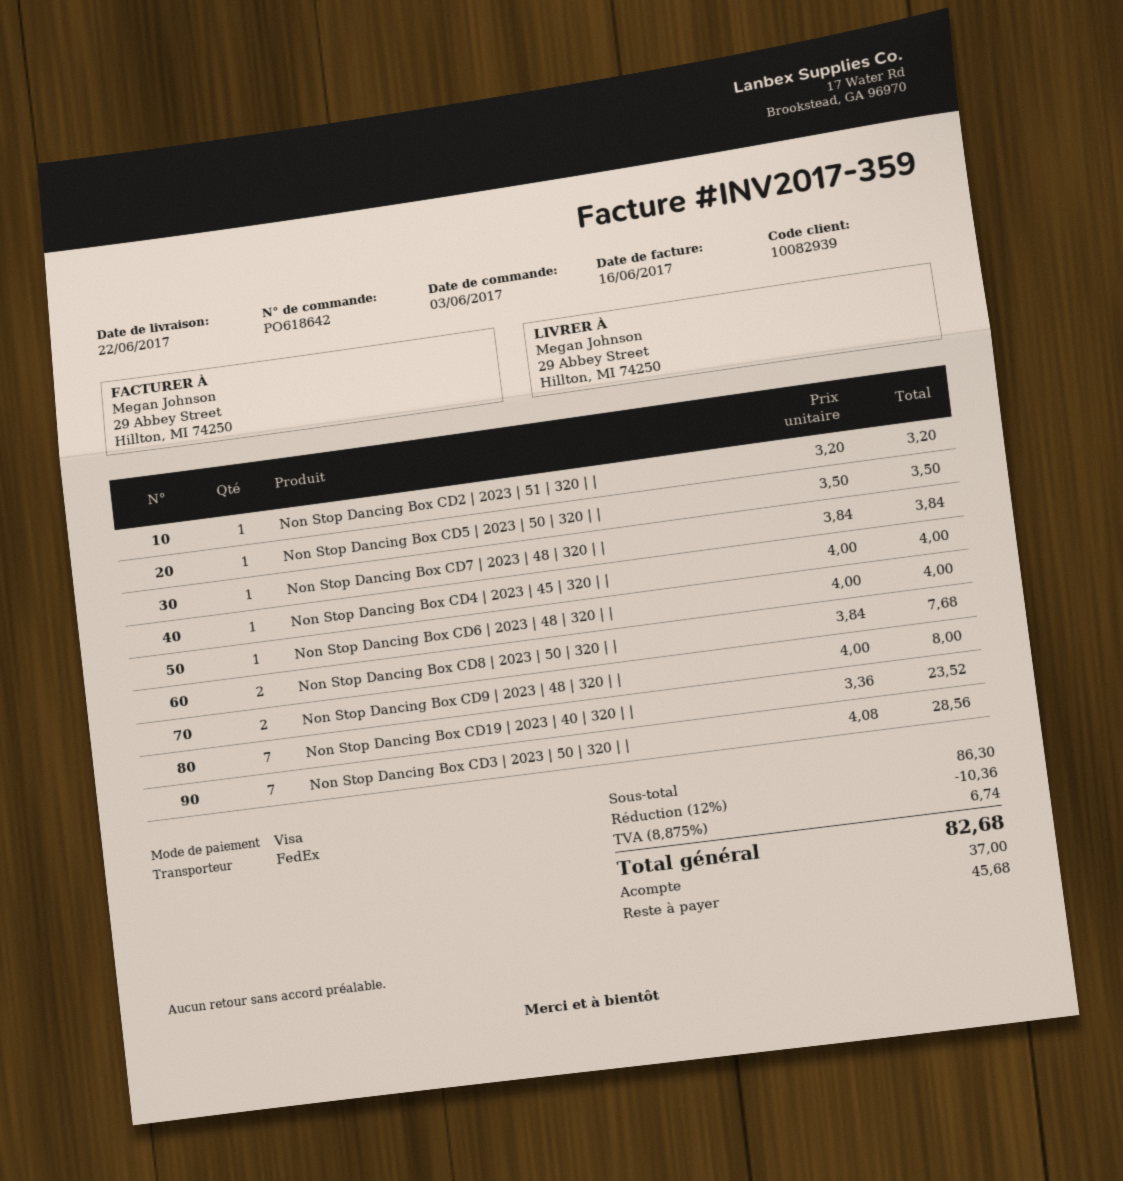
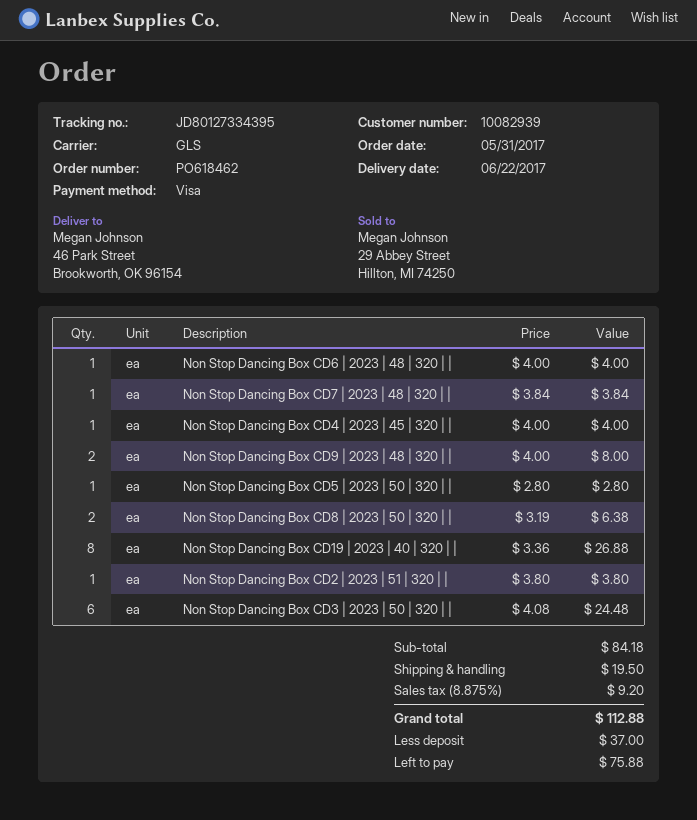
order number: PO618642 -> PO618462
order date: 2017-06-03 -> 2017-05-31
shipping method: FedEx -> GLS
ship to: 29 Abbey Street, Hillton, MI 74250 -> 46 Park Street, Brookworth, OK 96154
Non Stop Dancing Box CD2 | 2023 | 51 | 320 | |: 1 x 3.20 = 3.20 -> 1 x 3.80 = 3.80
Non Stop Dancing Box CD5 | 2023 | 50 | 320 | |: 1 x 3.50 = 3.50 -> 1 x 2.80 = 2.80
Non Stop Dancing Box CD8 | 2023 | 50 | 320 | |: 2 x 3.84 = 7.68 -> 2 x 3.19 = 6.38
Non Stop Dancing Box CD19 | 2023 | 40 | 320 | |: 7 x 3.36 = 23.52 -> 8 x 3.36 = 26.88
Non Stop Dancing Box CD3 | 2023 | 50 | 320 | |: 7 x 4.08 = 28.56 -> 6 x 4.08 = 24.48
subtotal: 86.30 -> 84.18
discount: 12% = 10.36 -> none
shipping: none -> 19.50
tax: 8.875% = 6.74 -> 8.875% = 9.20
total: 82.68 -> 112.88
balance: 45.68 -> 75.88

